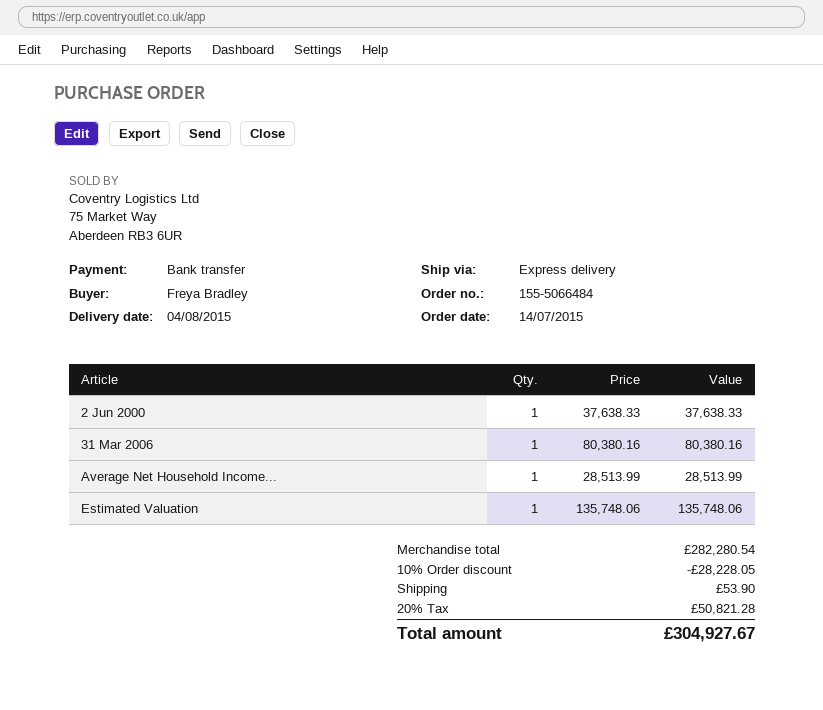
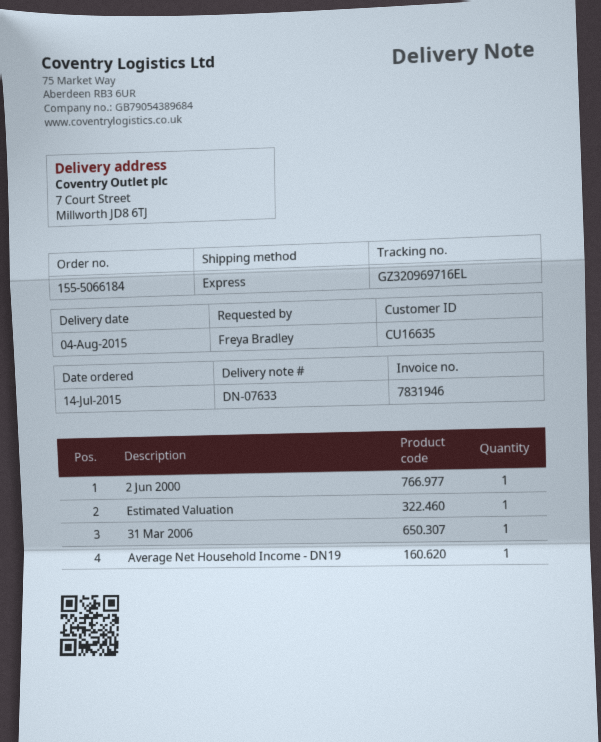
order number: 155-5066484 -> 155-5066184

